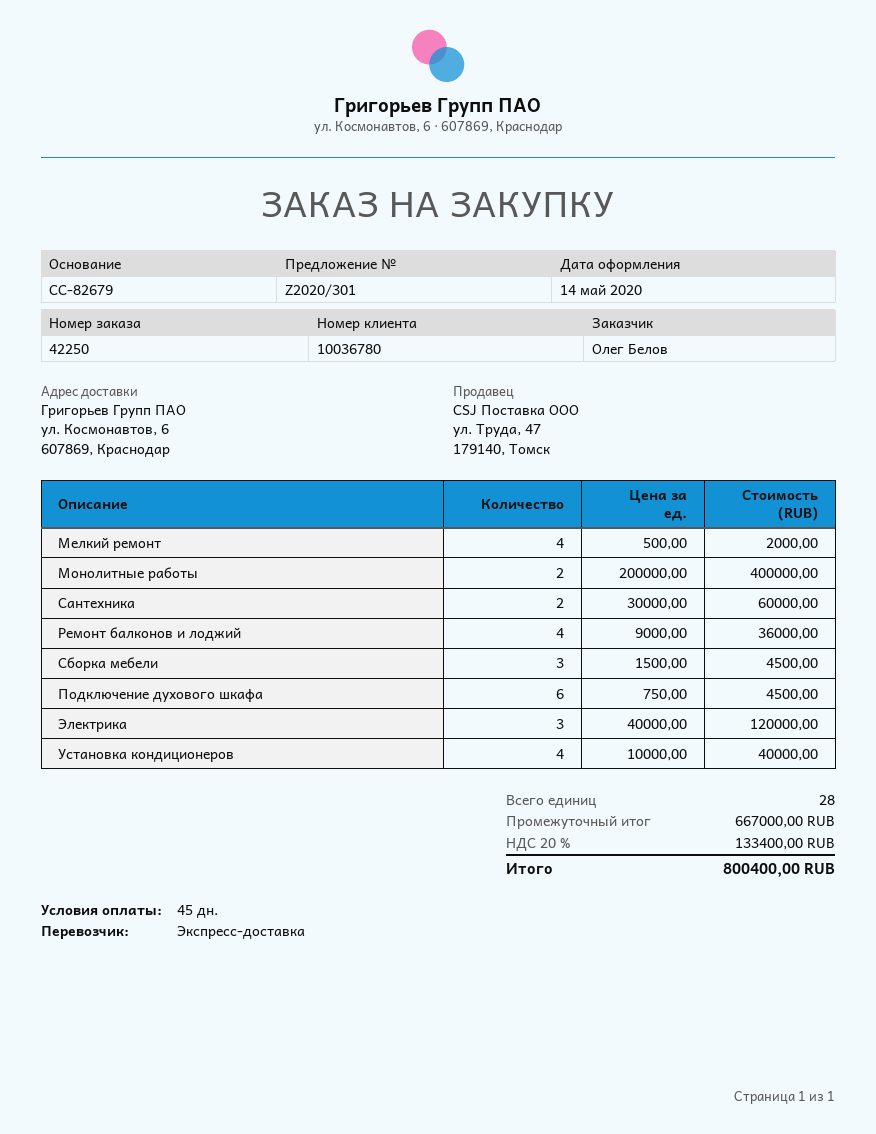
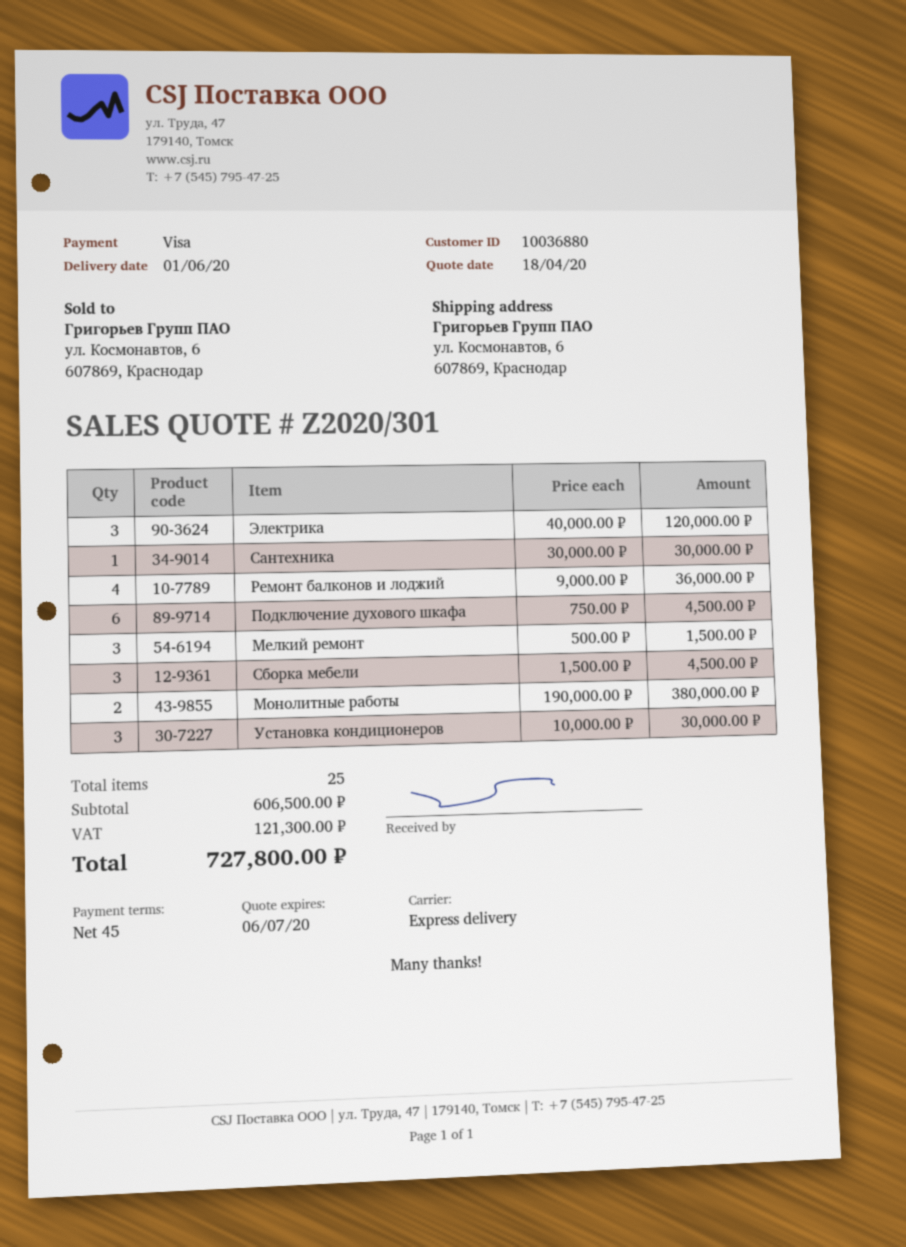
customer number: 10036780 -> 10036880
Мелкий ремонт: 4 x 500.00 = 2000.00 -> 3 x 500.00 = 1500.00
Монолитные работы: 2 x 200000.00 = 400000.00 -> 2 x 190000.00 = 380000.00
Сантехника: 2 x 30000.00 = 60000.00 -> 1 x 30000.00 = 30000.00
Установка кондиционеров: 4 x 10000.00 = 40000.00 -> 3 x 10000.00 = 30000.00
total quantity: 28 -> 25
subtotal: 667000.00 -> 606500.00
tax: 133400.00 -> 121300.00
total: 800400.00 -> 727800.00

